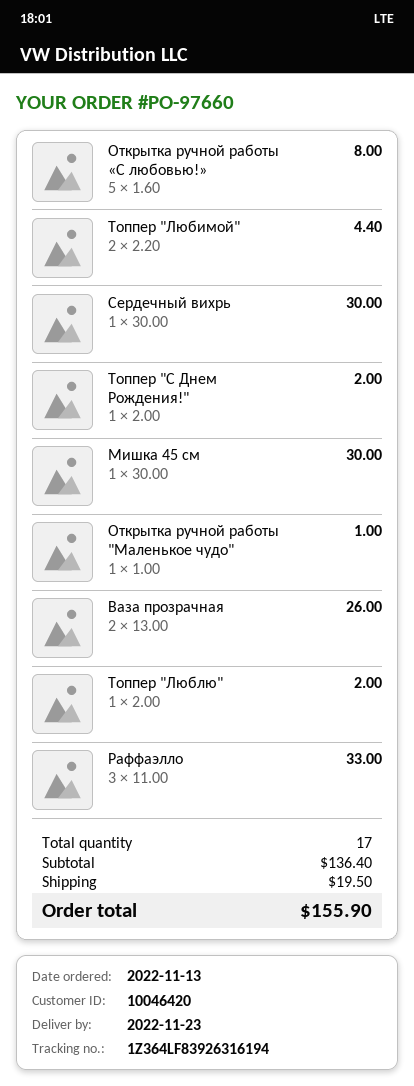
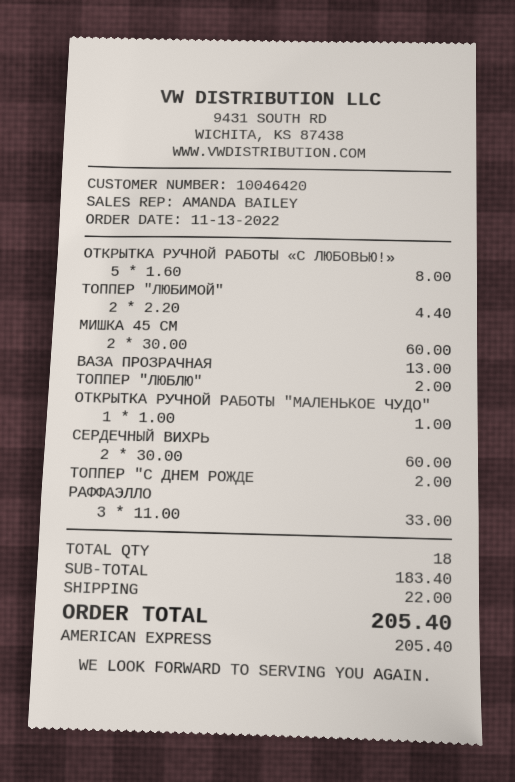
Сердечный вихрь: 1 x 30.00 = 30.00 -> 2 x 30.00 = 60.00
Мишка 45 см: 1 x 30.00 = 30.00 -> 2 x 30.00 = 60.00
Ваза прозрачная: 2 x 13.00 = 26.00 -> 1 x 13.00 = 13.00
total quantity: 17 -> 18
subtotal: 136.40 -> 183.40
shipping: 19.50 -> 22.00
total: 155.90 -> 205.40

